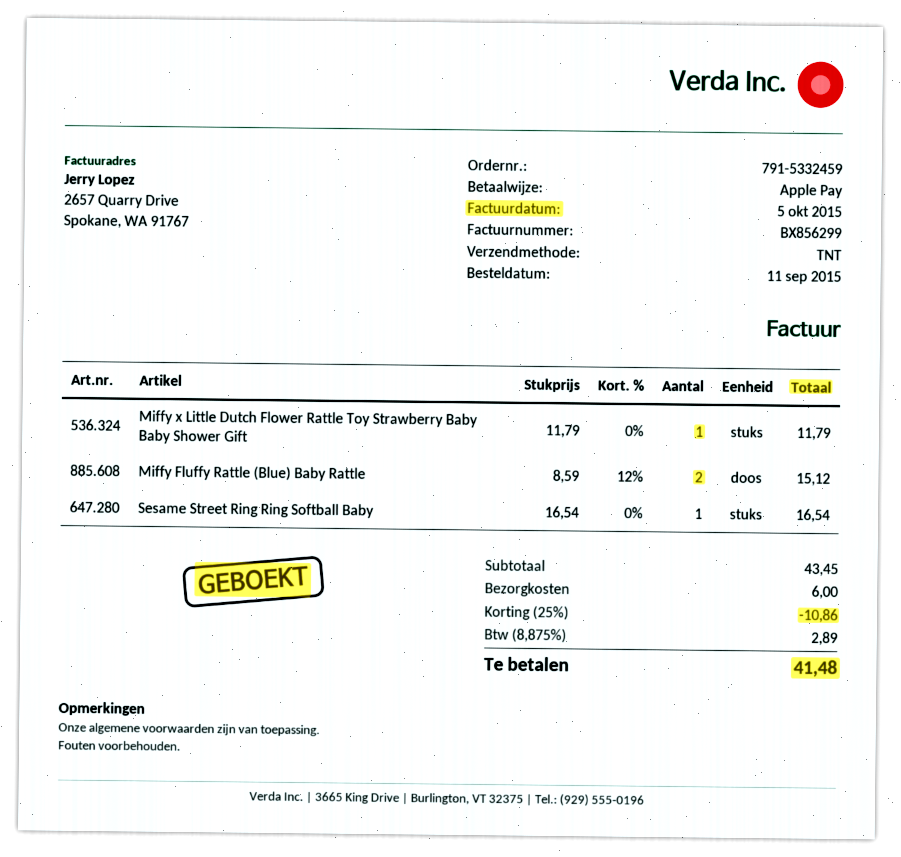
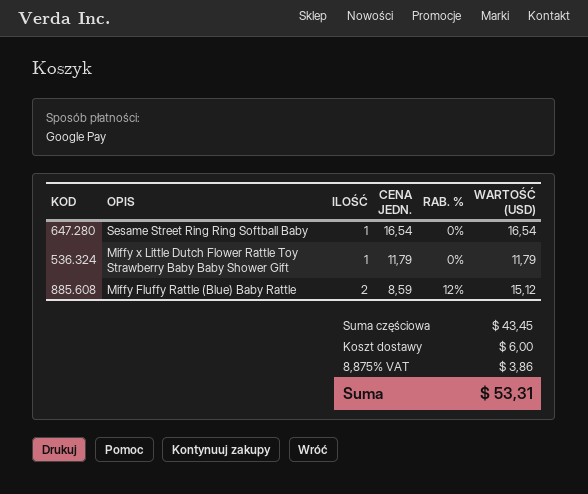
payment method: Apple Pay -> Google Pay
discount: 25% = 10.86 -> none
tax: 8.875% = 2.89 -> 8.875% = 3.86
total: 41.48 -> 53.31

